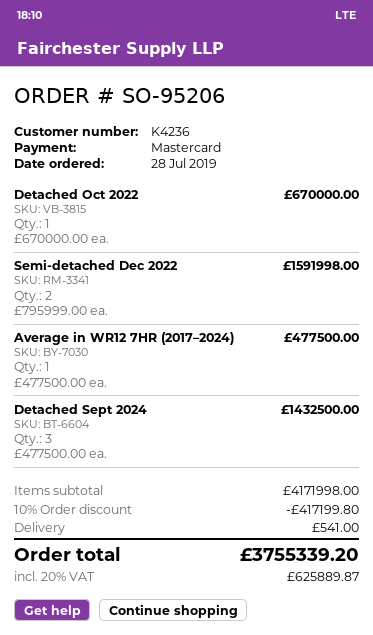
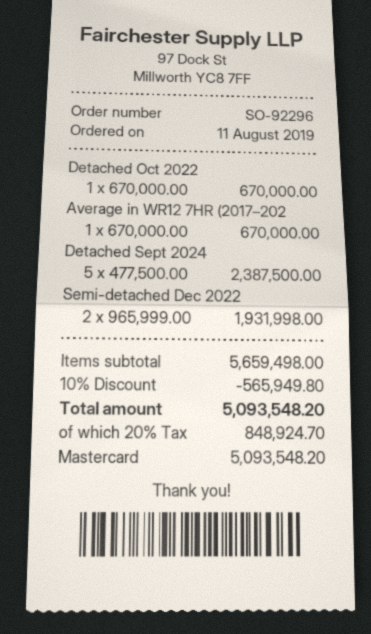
order number: SO-95206 -> SO-92296
order date: 2019-07-28 -> 2019-08-11
Semi-detached Dec 2022: 2 x 795999.00 = 1591998.00 -> 2 x 965999.00 = 1931998.00
Average in WR12 7HR (2017–2024): 1 x 477500.00 = 477500.00 -> 1 x 670000.00 = 670000.00
Detached Sept 2024: 3 x 477500.00 = 1432500.00 -> 5 x 477500.00 = 2387500.00
subtotal: 4171998.00 -> 5659498.00
discount: 10% = 417199.80 -> 10% = 565949.80
shipping: 541.00 -> none
tax: 20% = 625889.87 -> 20% = 848924.70
total: 3755339.20 -> 5093548.20

